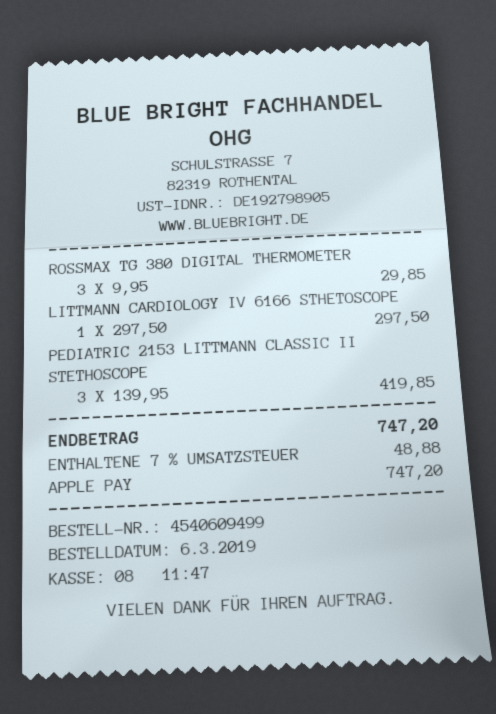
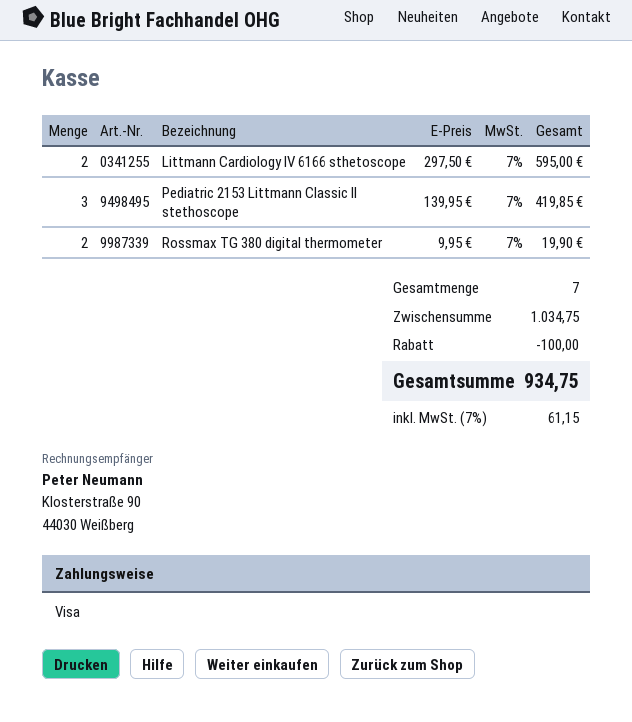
payment method: Apple Pay -> Visa
ROSSMAX TG 380 DIGITAL THERMOMETER: 3 x 9.95 = 29.85 -> 2 x 9.95 = 19.90
LITTMANN CARDIOLOGY IV 6166 STHETOSCOPE: 1 x 297.50 = 297.50 -> 2 x 297.50 = 595.00
discount: none -> 100.00
tax: 7% = 48.88 -> 7% = 61.15
total: 747.20 -> 934.75

